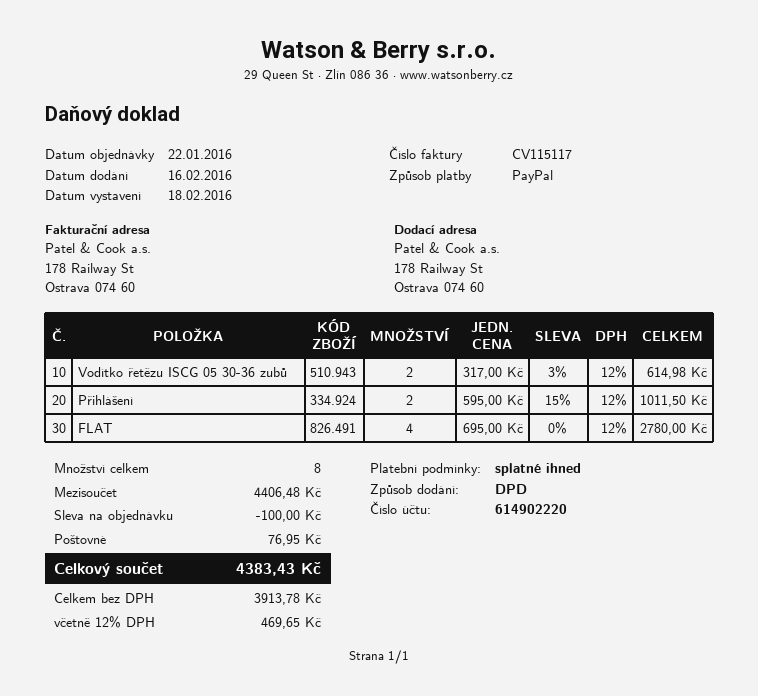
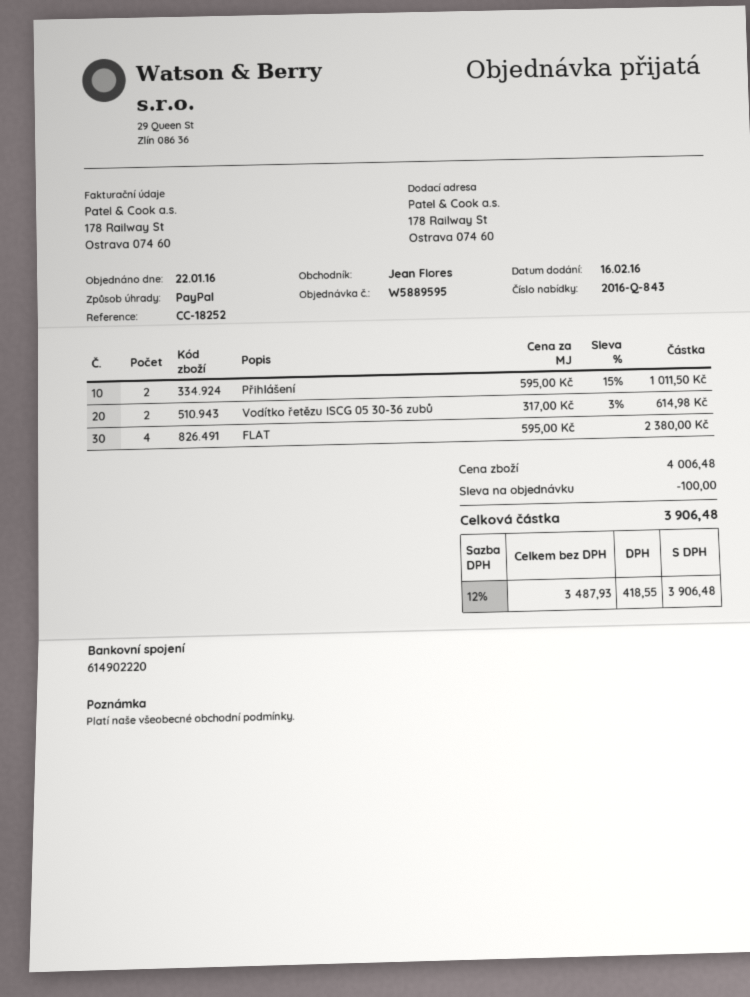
FLAT: 4 x 695.00 = 2780.00 -> 4 x 595.00 = 2380.00
subtotal: 4406.48 -> 4006.48
shipping: 76.95 -> none
net: 3913.78 -> 3487.93
tax: 12% = 469.65 -> 12% = 418.55
total: 4383.43 -> 3906.48

